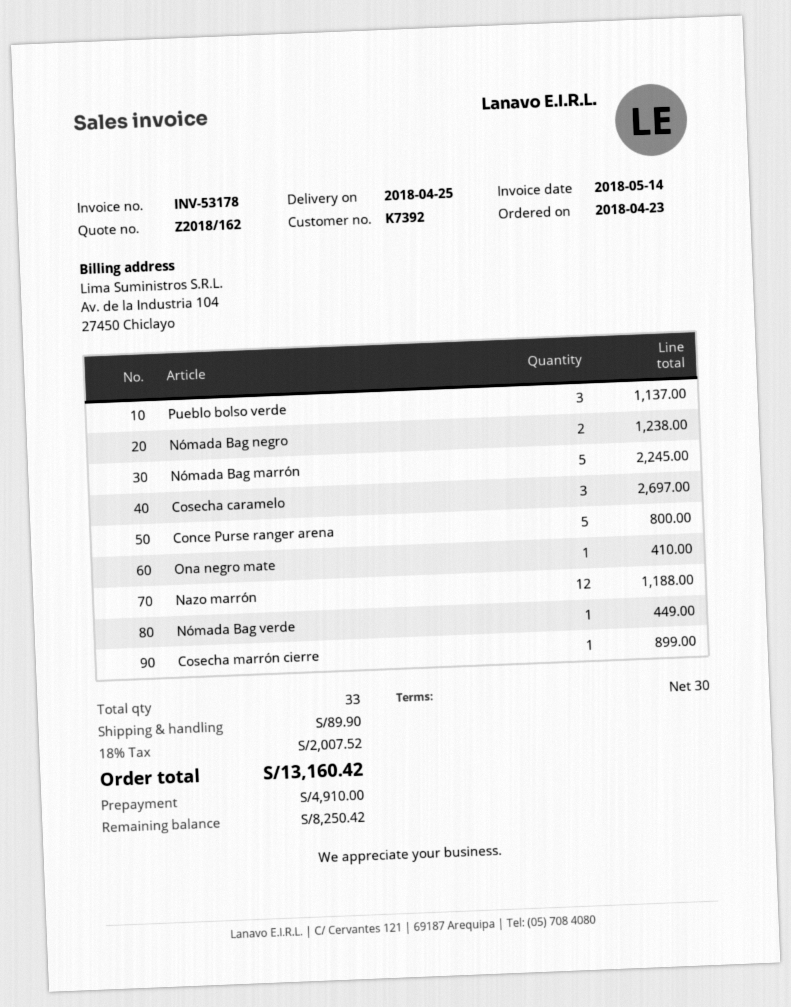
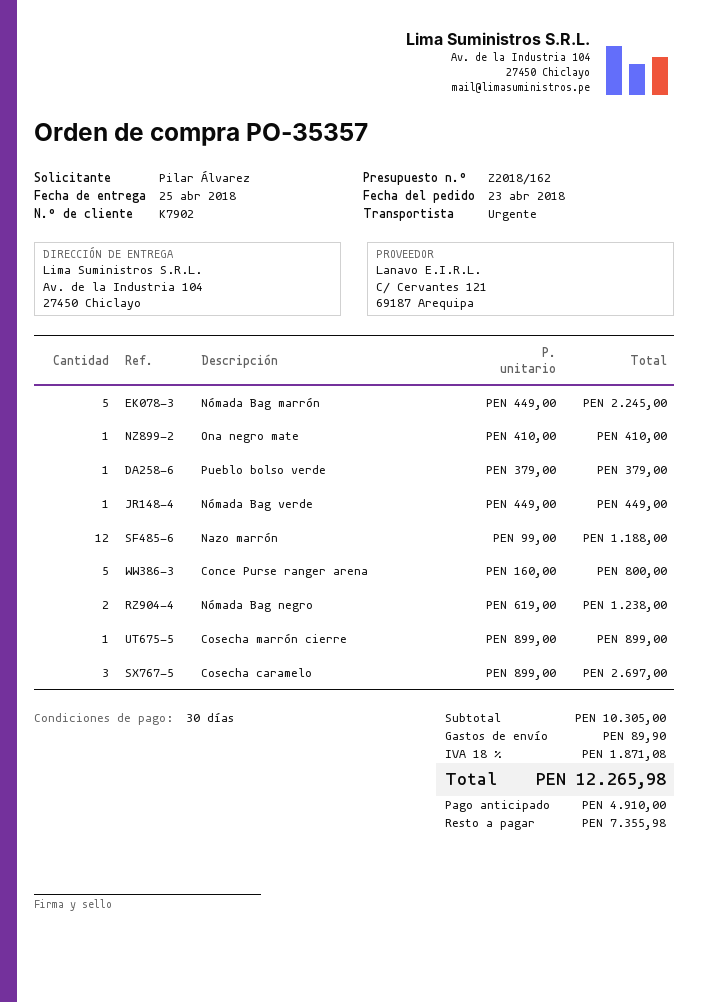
customer number: K7392 -> K7902
Pueblo bolso verde: 3 for 1137.00 -> 1 for 379.00
tax: 18% = 2007.52 -> 18% = 1871.08
total: 13160.42 -> 12265.98
balance: 8250.42 -> 7355.98

